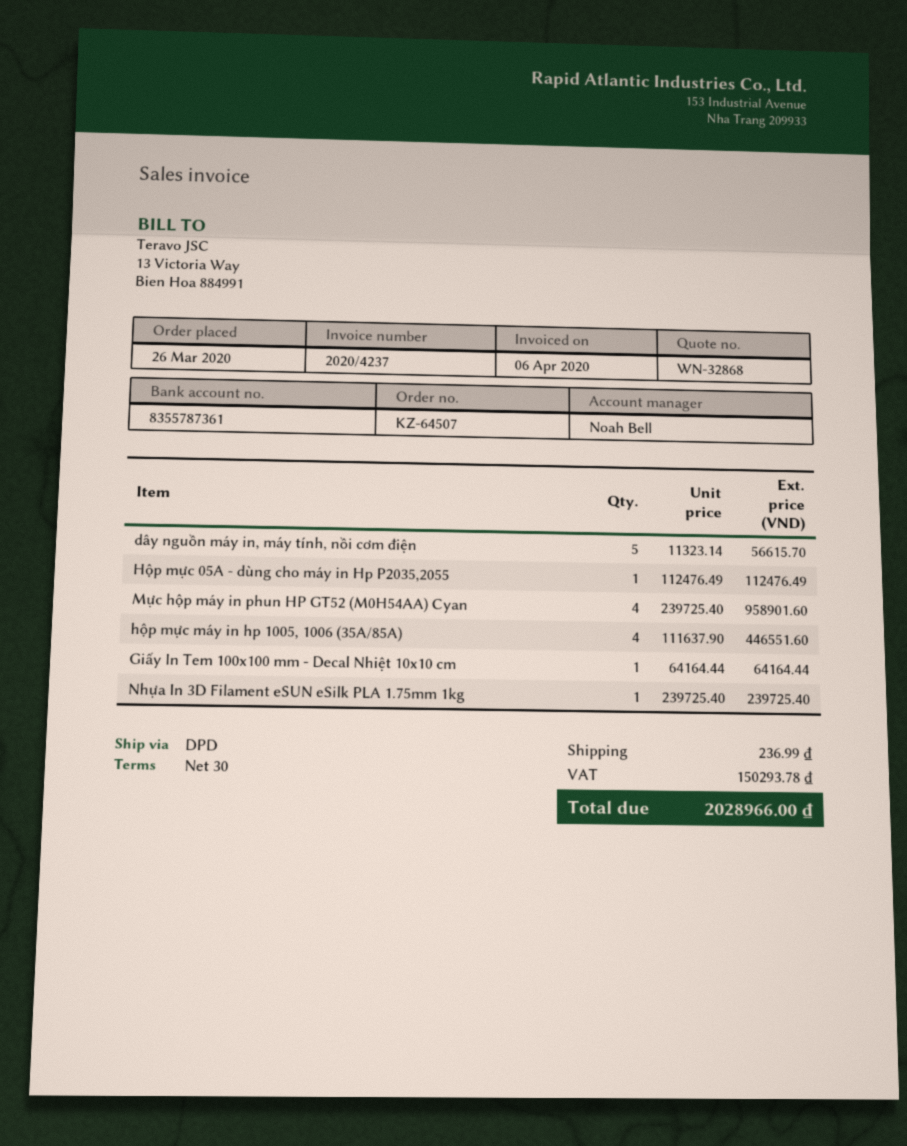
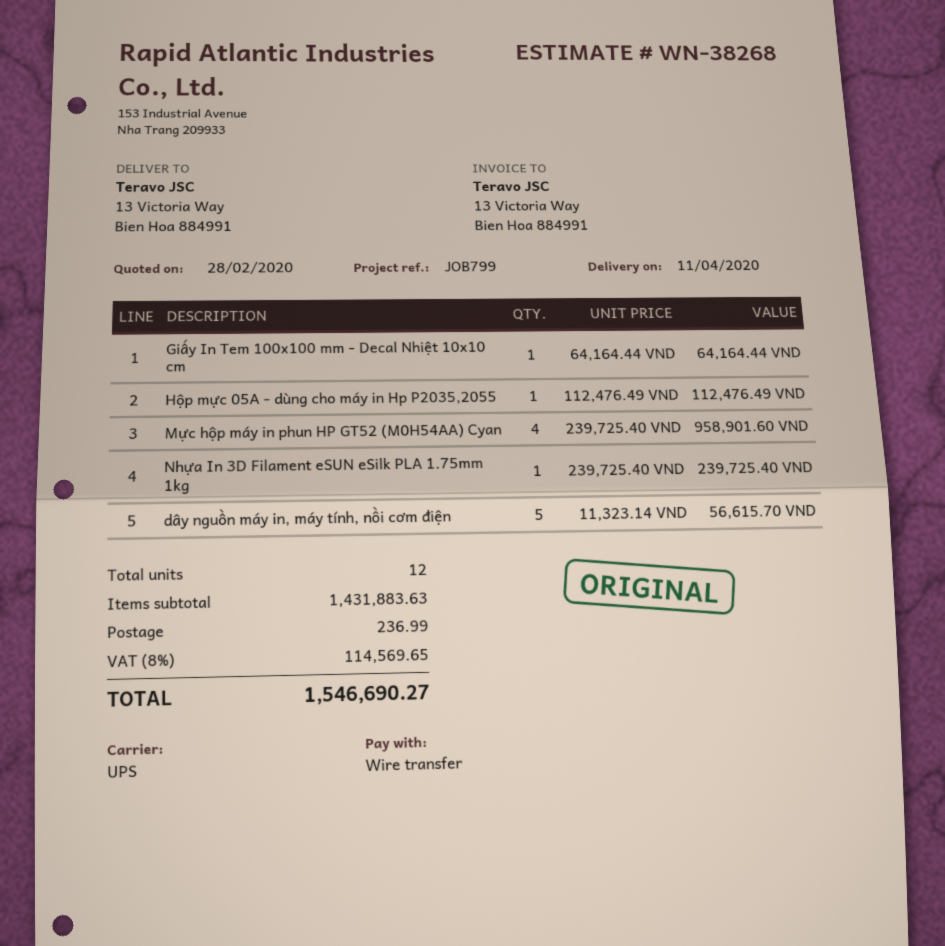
quote number: WN-32868 -> WN-38268
shipping method: DPD -> UPS
hộp mực máy in hp 1005, 1006 (35A/85A): 4 x 111637.90 = 446551.60 -> none
tax: 150293.78 -> 114569.65
total: 2028966.00 -> 1546690.27

